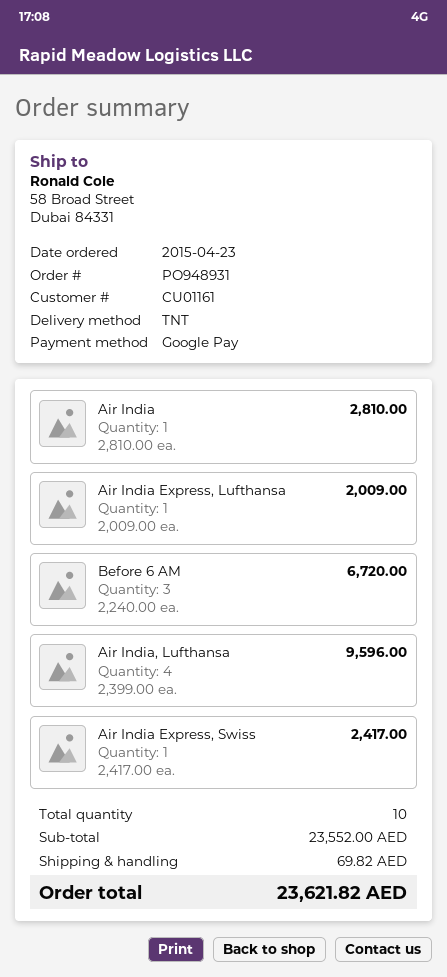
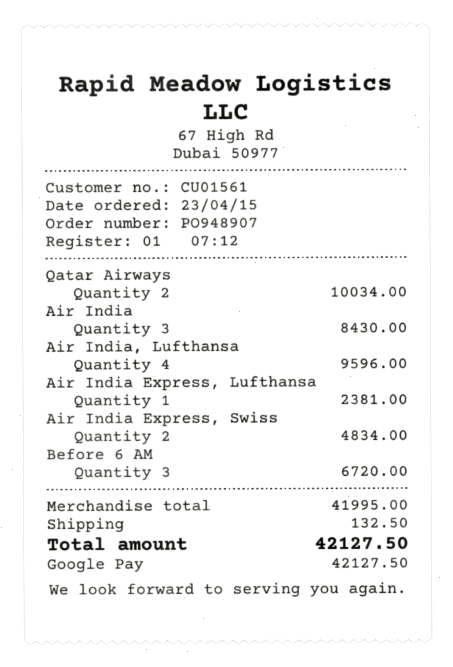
order number: PO948931 -> PO948907
customer number: CU01161 -> CU01561
Air India: 1 for 2810.00 -> 3 for 8430.00
Air India Express, Lufthansa: 1 for 2009.00 -> 1 for 2381.00
Air India Express, Swiss: 1 for 2417.00 -> 2 for 4834.00
Qatar Airways: none -> 2 for 10034.00
subtotal: 23552.00 -> 41995.00
shipping: 69.82 -> 132.50
total: 23621.82 -> 42127.50

